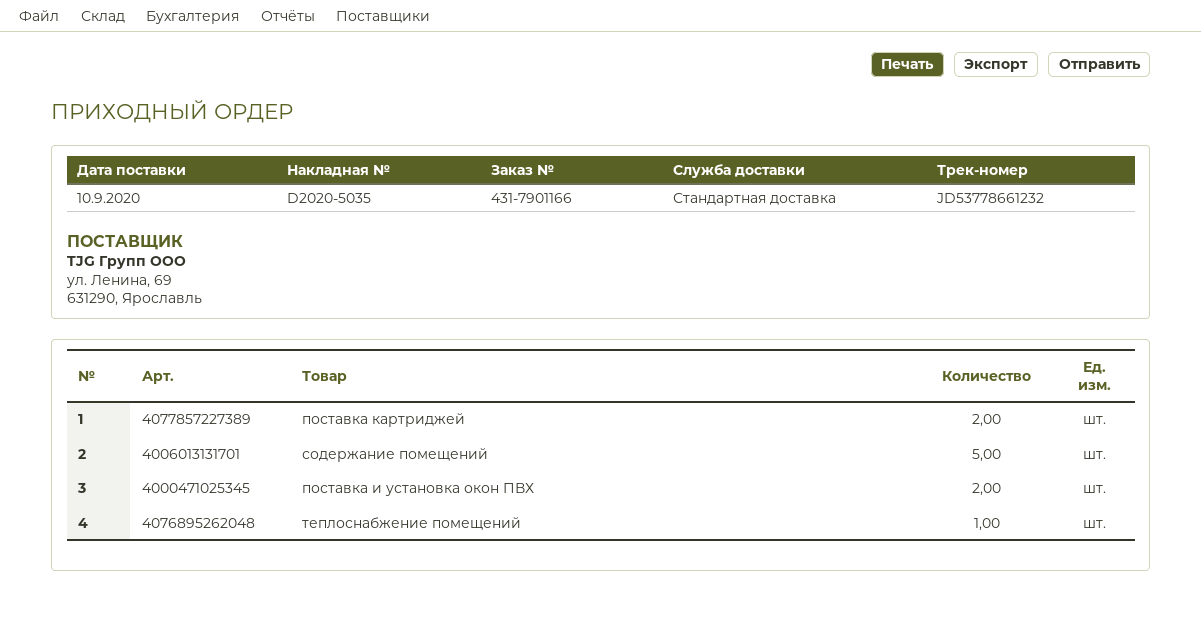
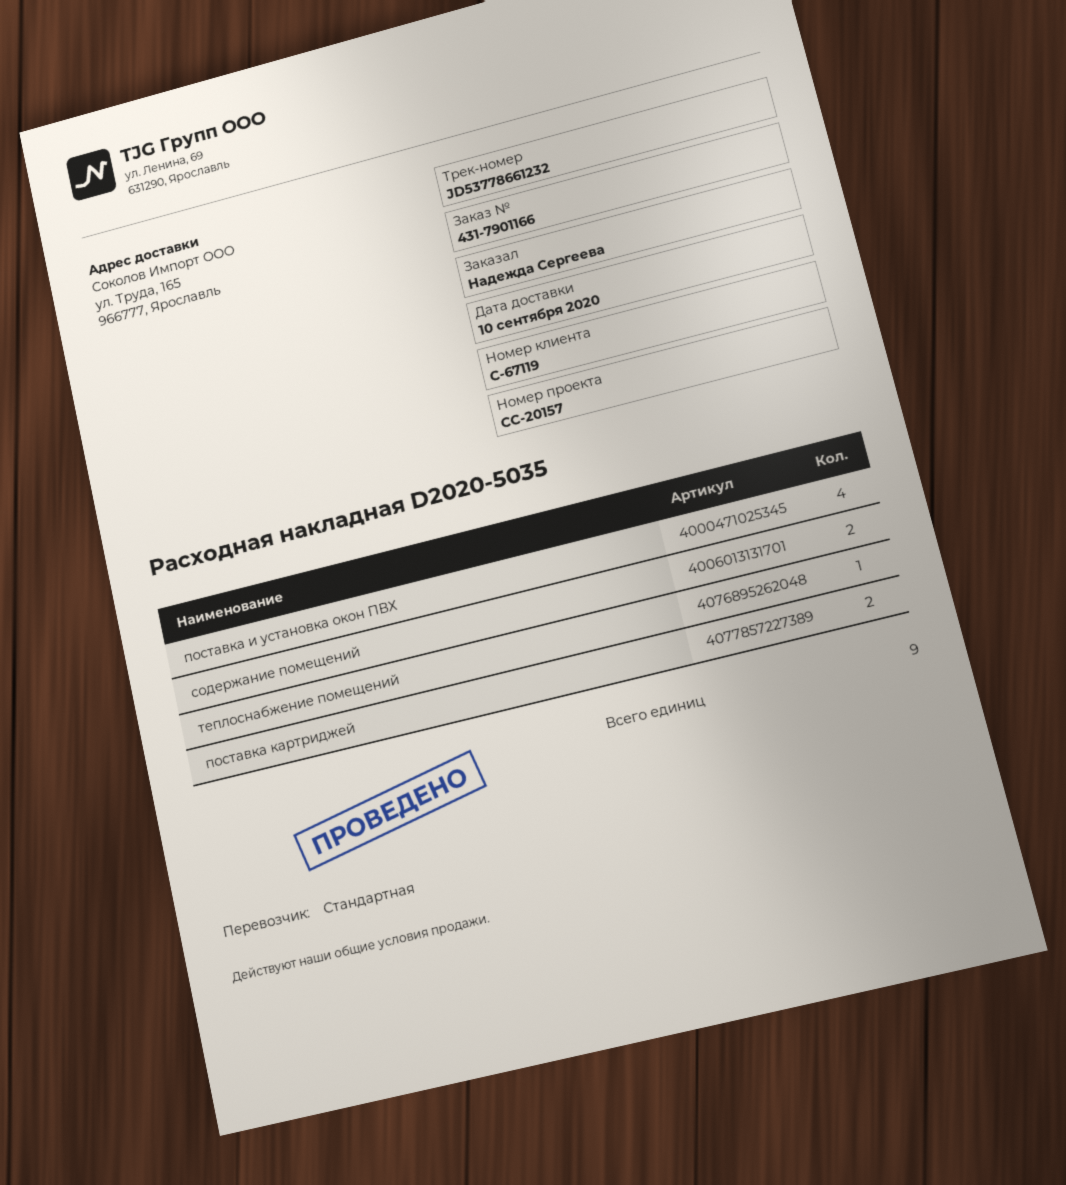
содержание помещений: 5 -> 2
поставка и установка окон ПВХ: 2 -> 4

